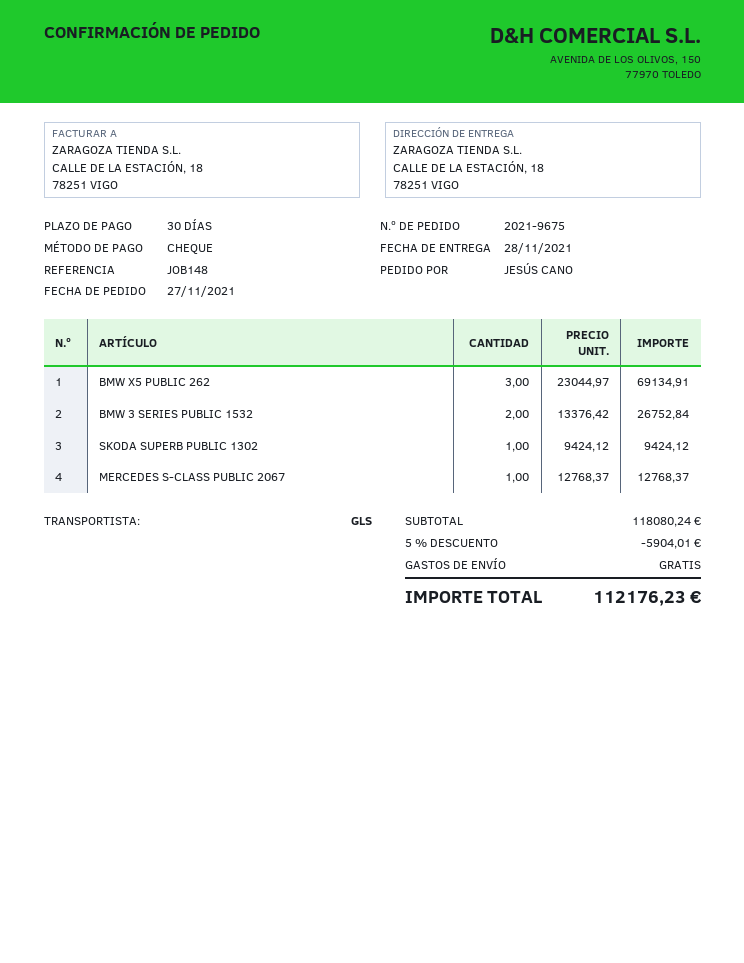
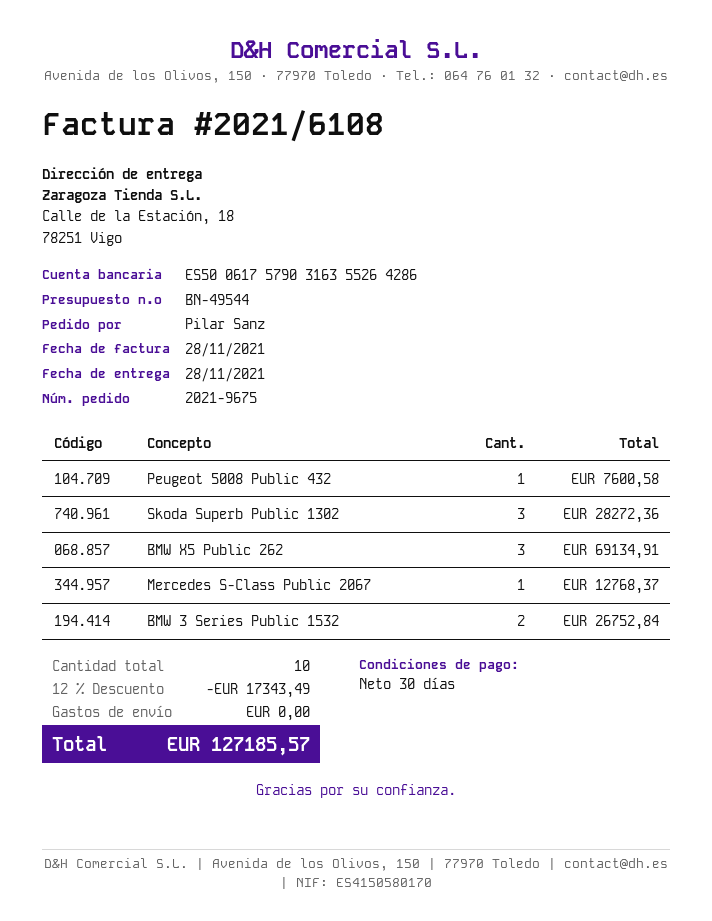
ordered by: JESÚS CANO -> Pilar Sanz
SKODA SUPERB PUBLIC 1302: 1 for 9424.12 -> 3 for 28272.36
Peugeot 5008 Public 432: none -> 1 for 7600.58
discount: 5% = 5904.01 -> 12% = 17343.49
total: 112176.23 -> 127185.57

